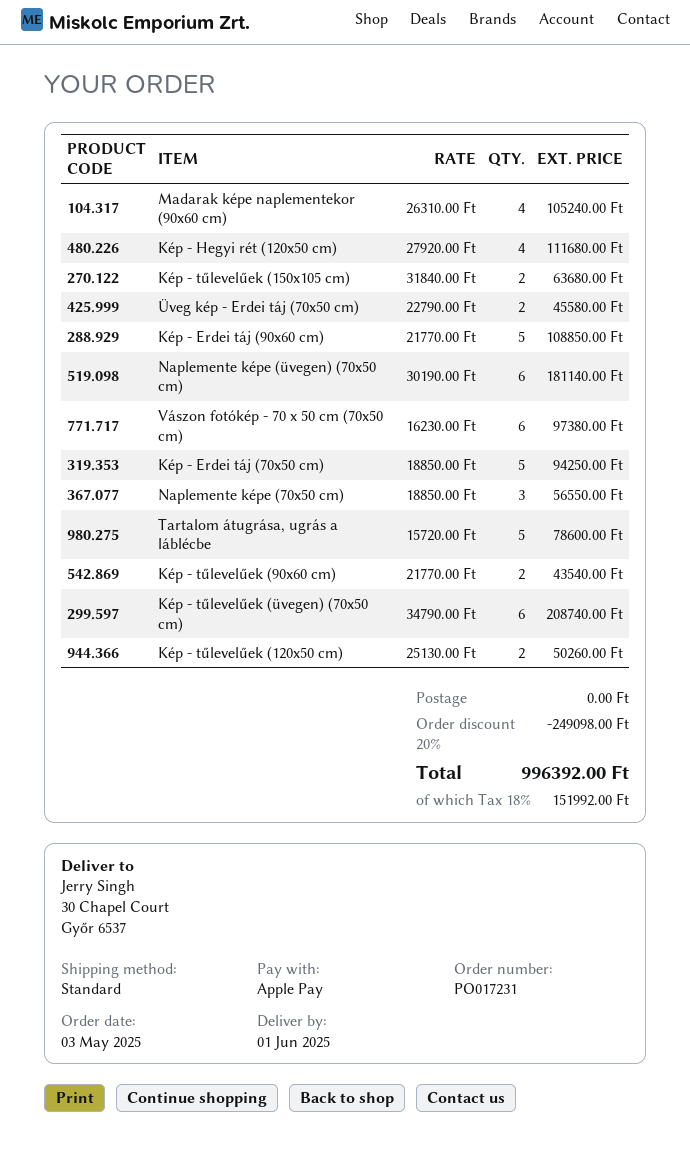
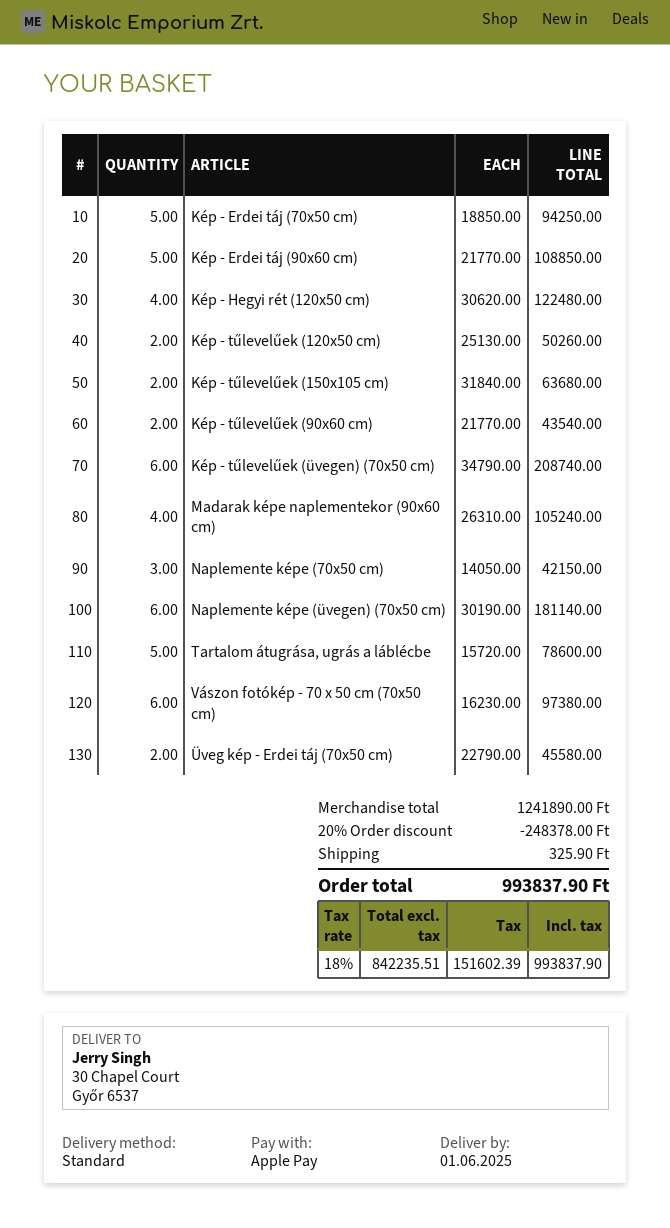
Kép - Hegyi rét (120x50 cm): 4 x 27920.00 = 111680.00 -> 4 x 30620.00 = 122480.00
Naplemente képe (70x50 cm): 3 x 18850.00 = 56550.00 -> 3 x 14050.00 = 42150.00
discount: 20% = 249098.00 -> 20% = 248378.00
shipping: 0.00 -> 325.90
tax: 18% = 151992.00 -> 18% = 151602.39
total: 996392.00 -> 993837.90

